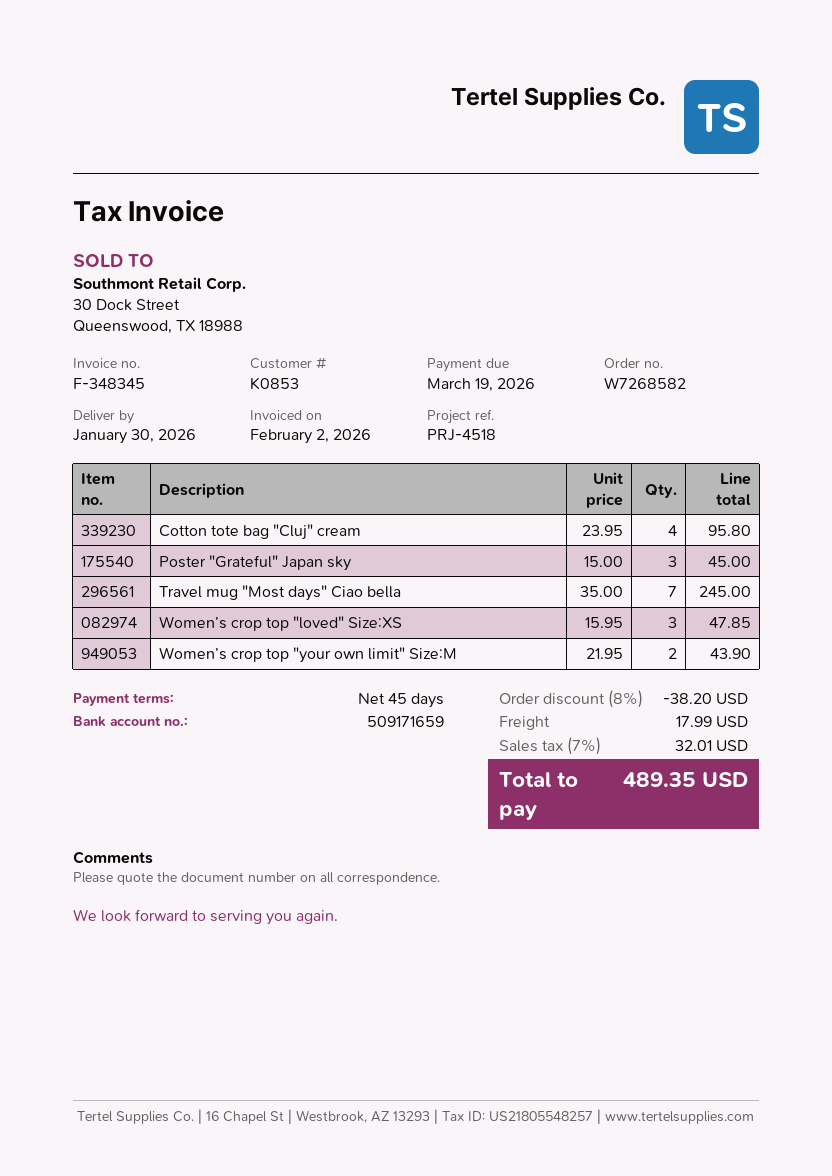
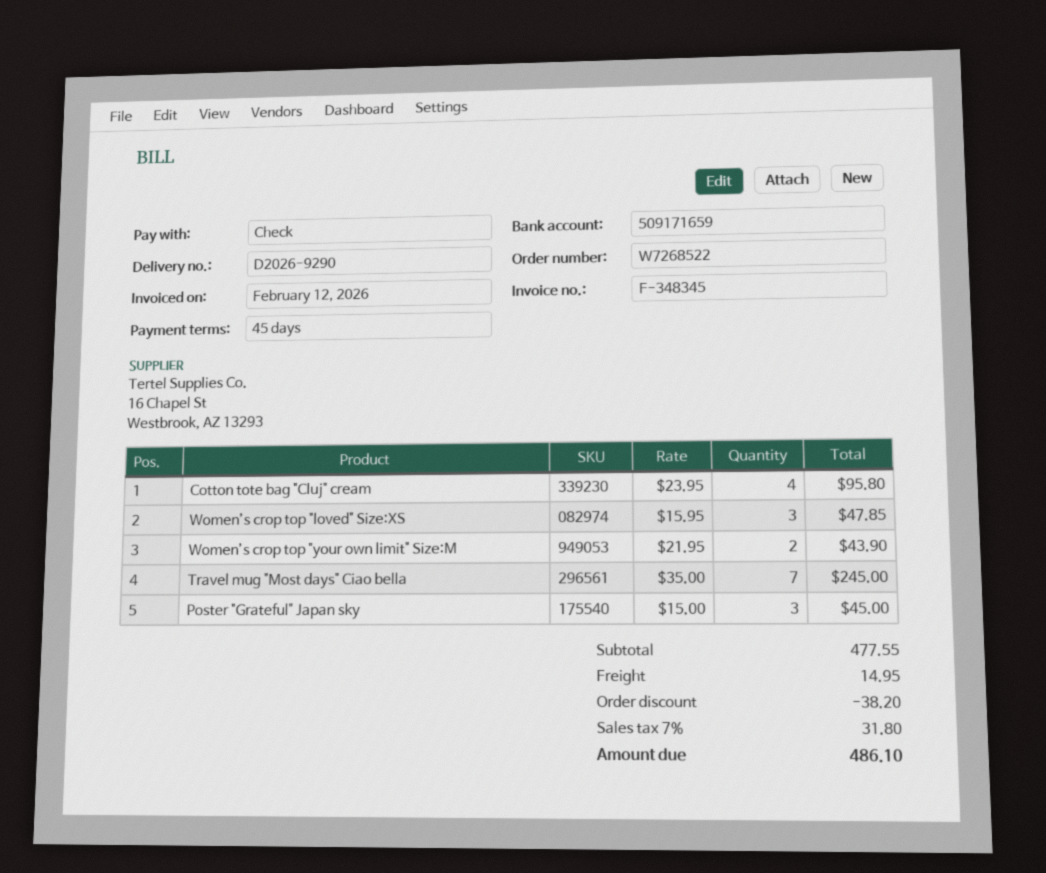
order number: W7268582 -> W7268522
invoice date: 2026-02-02 -> 2026-02-12
shipping: 17.99 -> 14.95
tax: 7% = 32.01 -> 7% = 31.80
total: 489.35 -> 486.10

